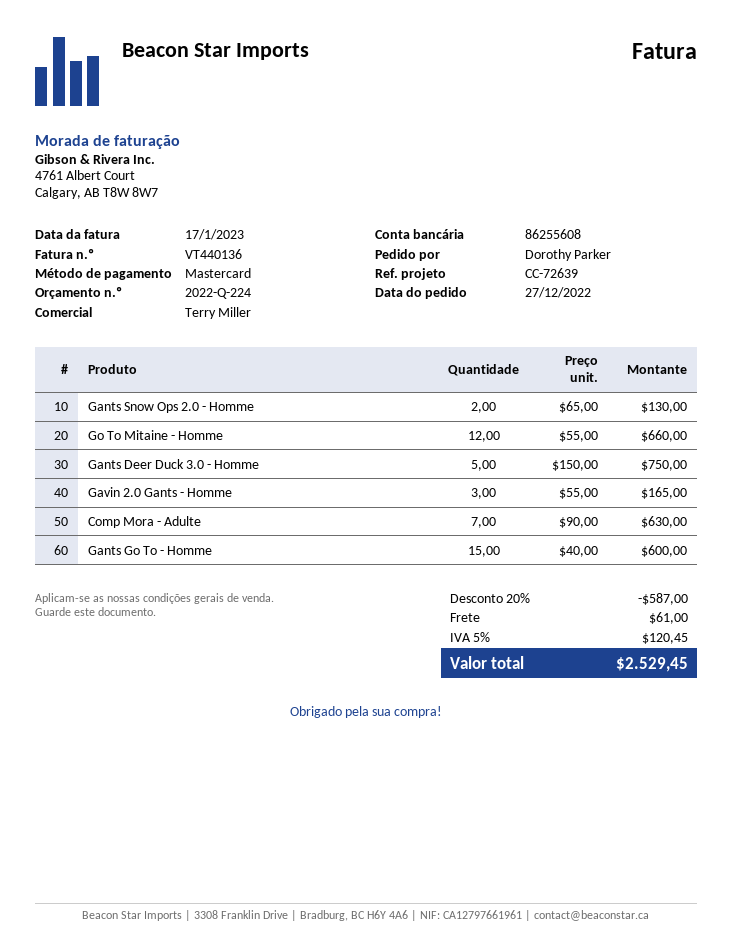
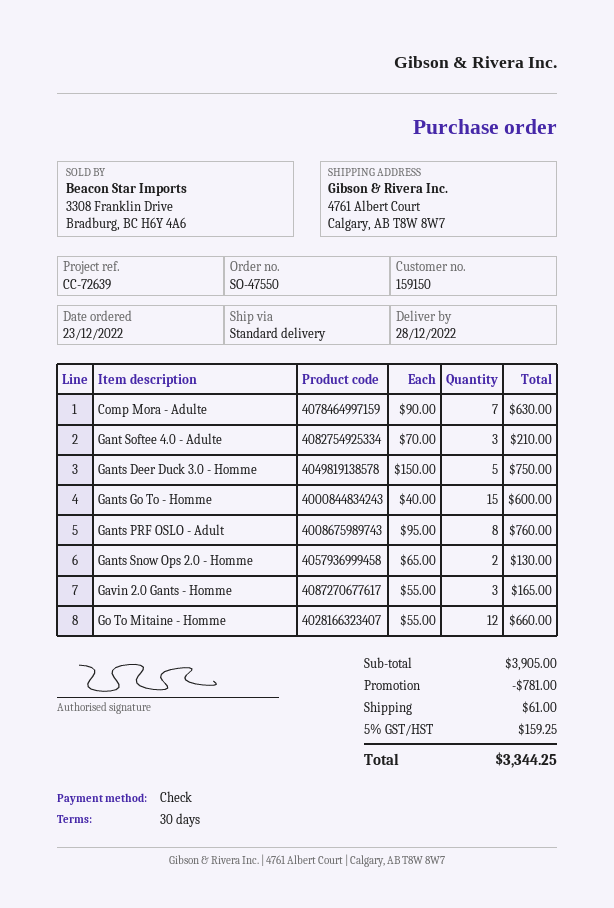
order date: 2022-12-27 -> 2022-12-23
payment method: Mastercard -> cheque
Gant Softee 4.0 - Adulte: none -> 3 x 70.00 = 210.00
Gants PRF OSLO - Adult: none -> 8 x 95.00 = 760.00
discount: 587.00 -> 781.00
tax: 5% = 120.45 -> 5% = 159.25
total: 2529.45 -> 3344.25

